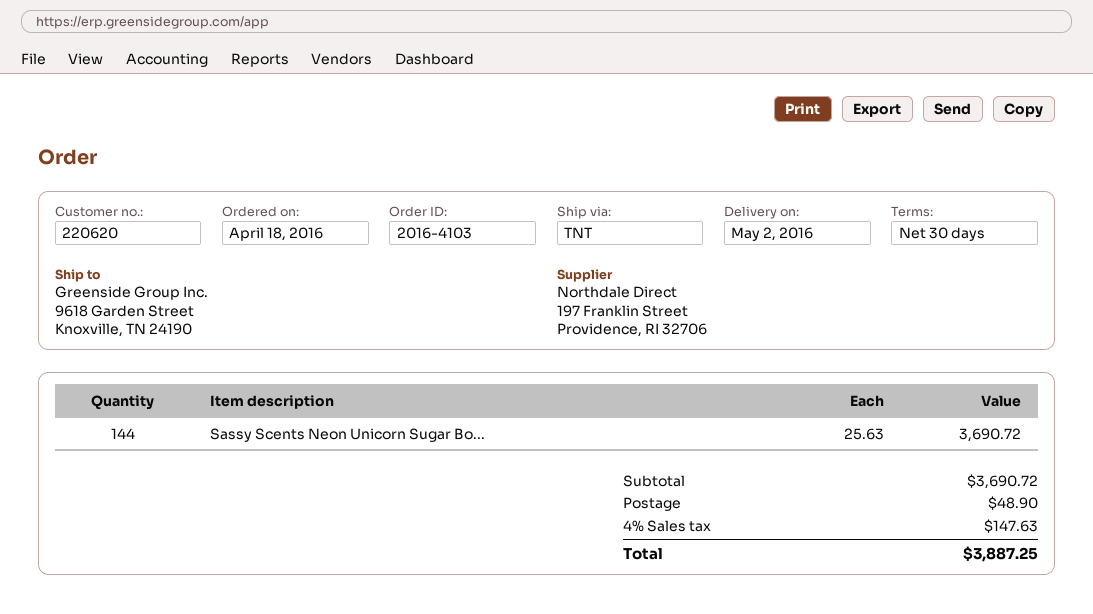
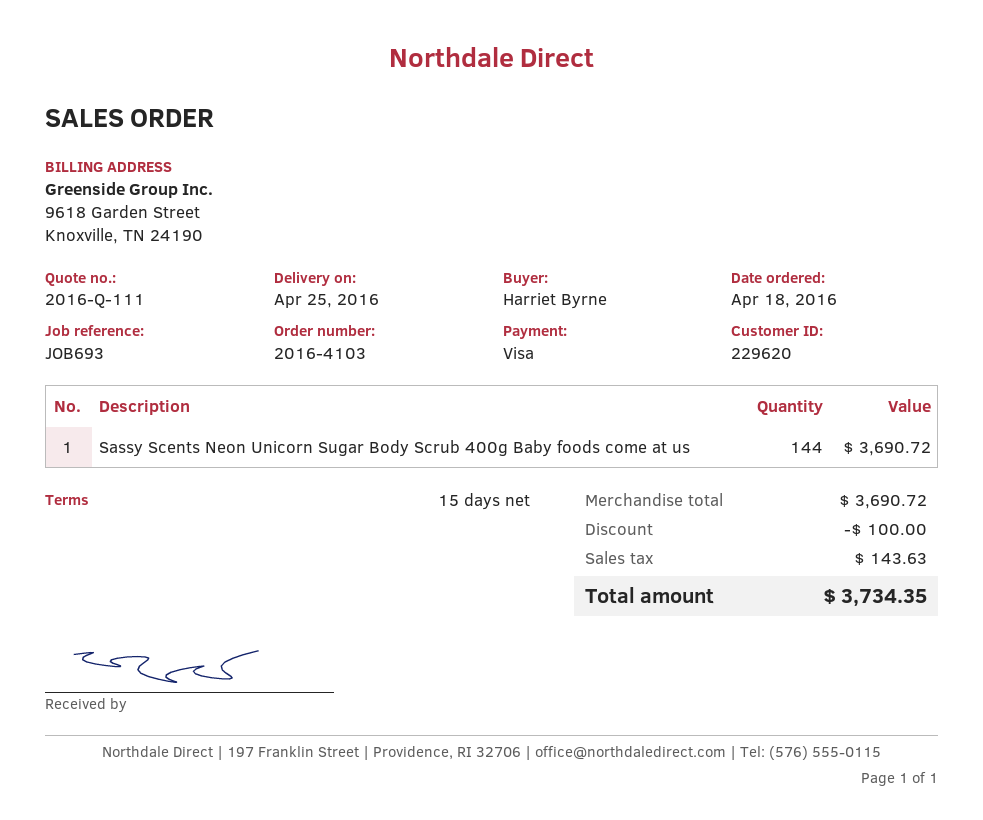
delivery date: 2016-05-02 -> 2016-04-25
payment terms: 30 days -> 15 days
customer number: 220620 -> 229620
discount: none -> 100.00
shipping: 48.90 -> none
tax: 147.63 -> 143.63
total: 3887.25 -> 3734.35

